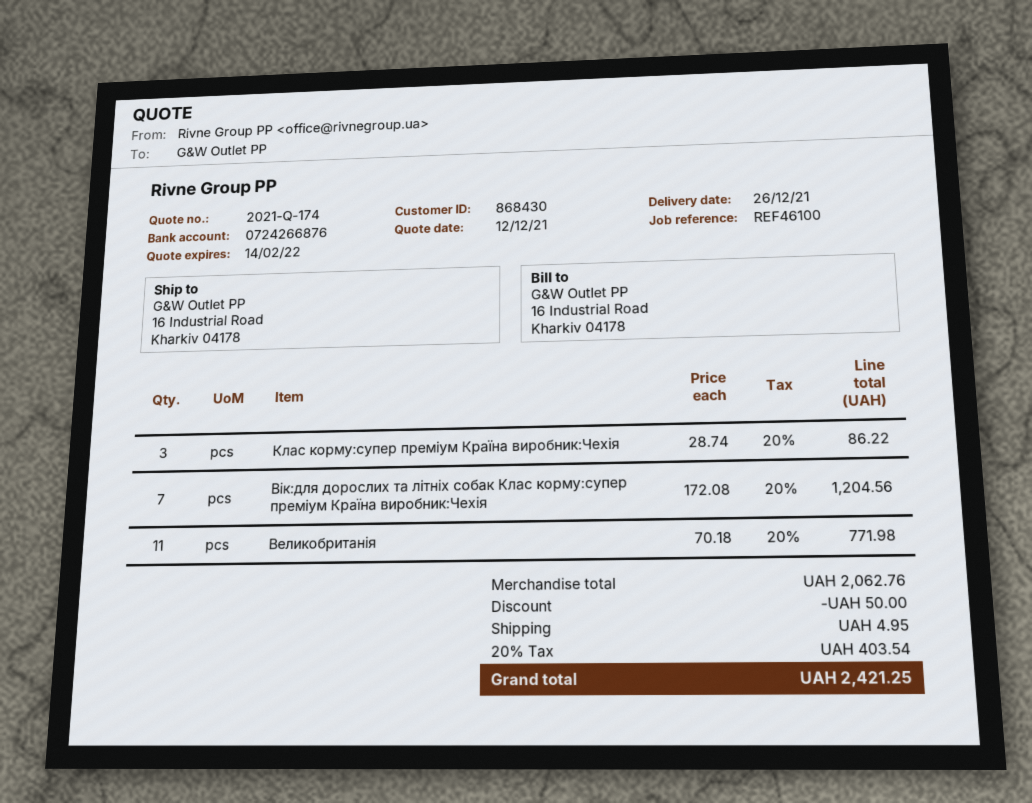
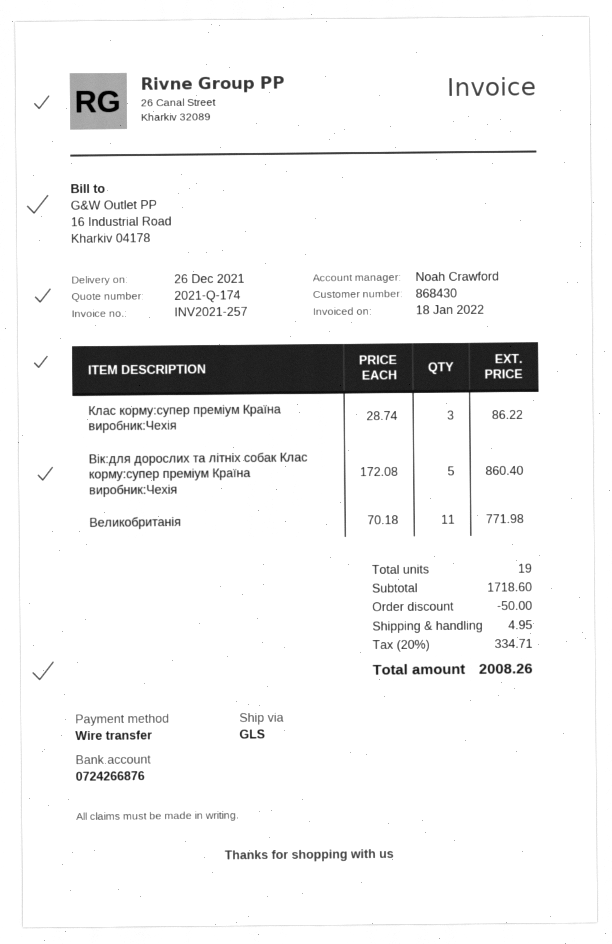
Вік:для дорослих та літніх собак Клас корму:супер преміум Країна виробник:Чехія: 7 x 172.08 = 1204.56 -> 5 x 172.08 = 860.40
subtotal: 2062.76 -> 1718.60
tax: 20% = 403.54 -> 20% = 334.71
total: 2421.25 -> 2008.26

